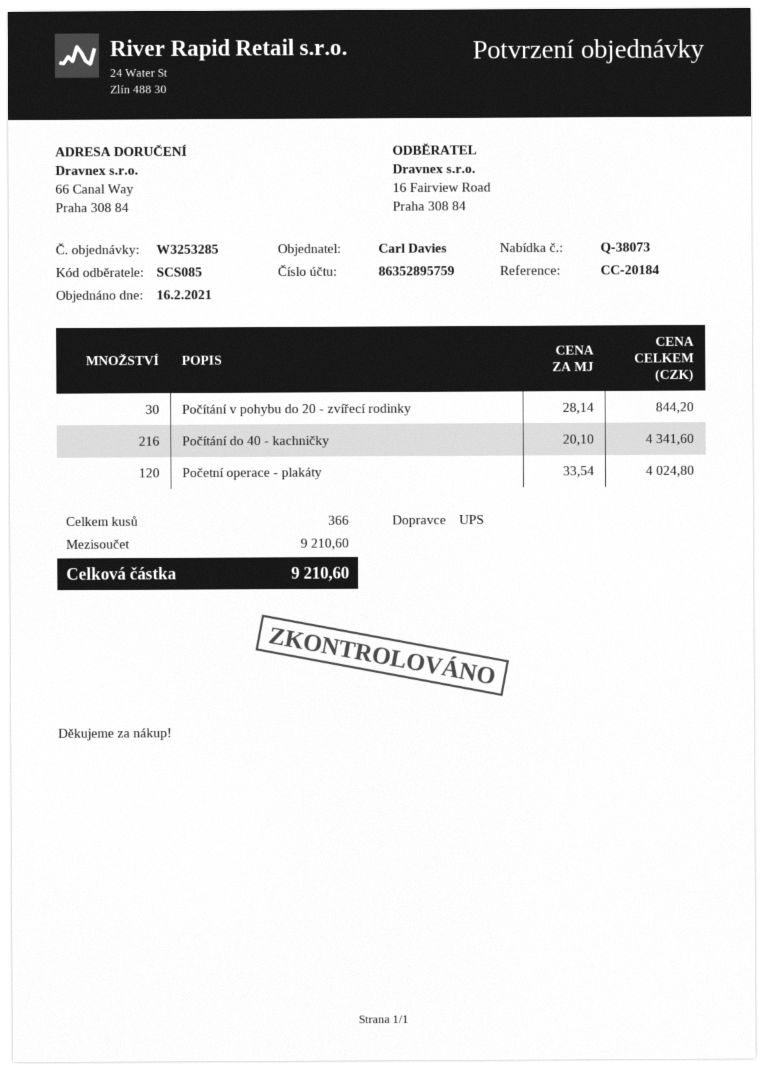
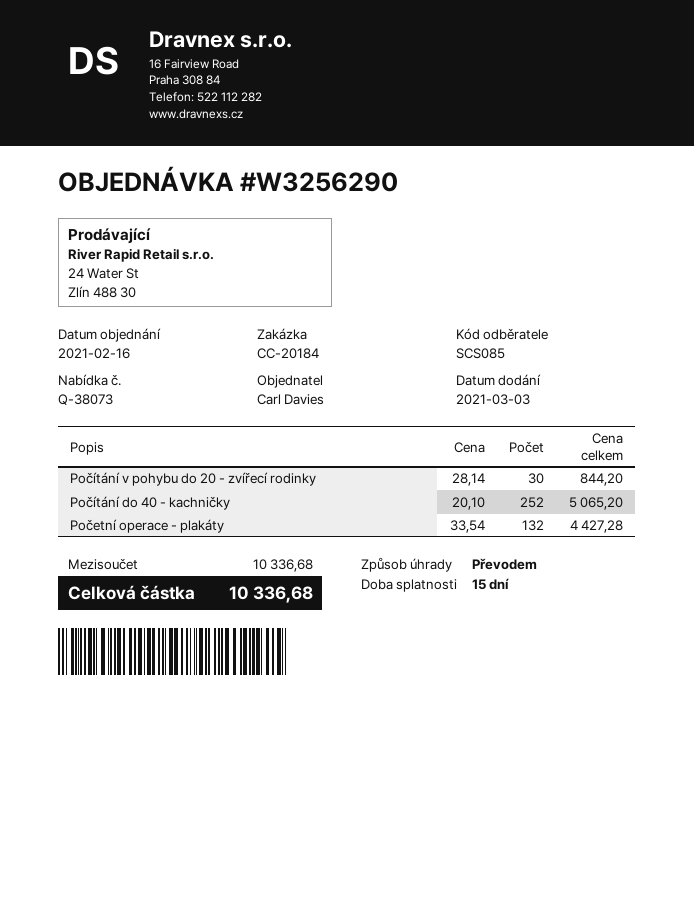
order number: W3253285 -> W3256290
Počítání do 40 - kachničky: 216 x 20.10 = 4341.60 -> 252 x 20.10 = 5065.20
Početní operace - plakáty: 120 x 33.54 = 4024.80 -> 132 x 33.54 = 4427.28
subtotal: 9210.60 -> 10336.68
total: 9210.60 -> 10336.68

